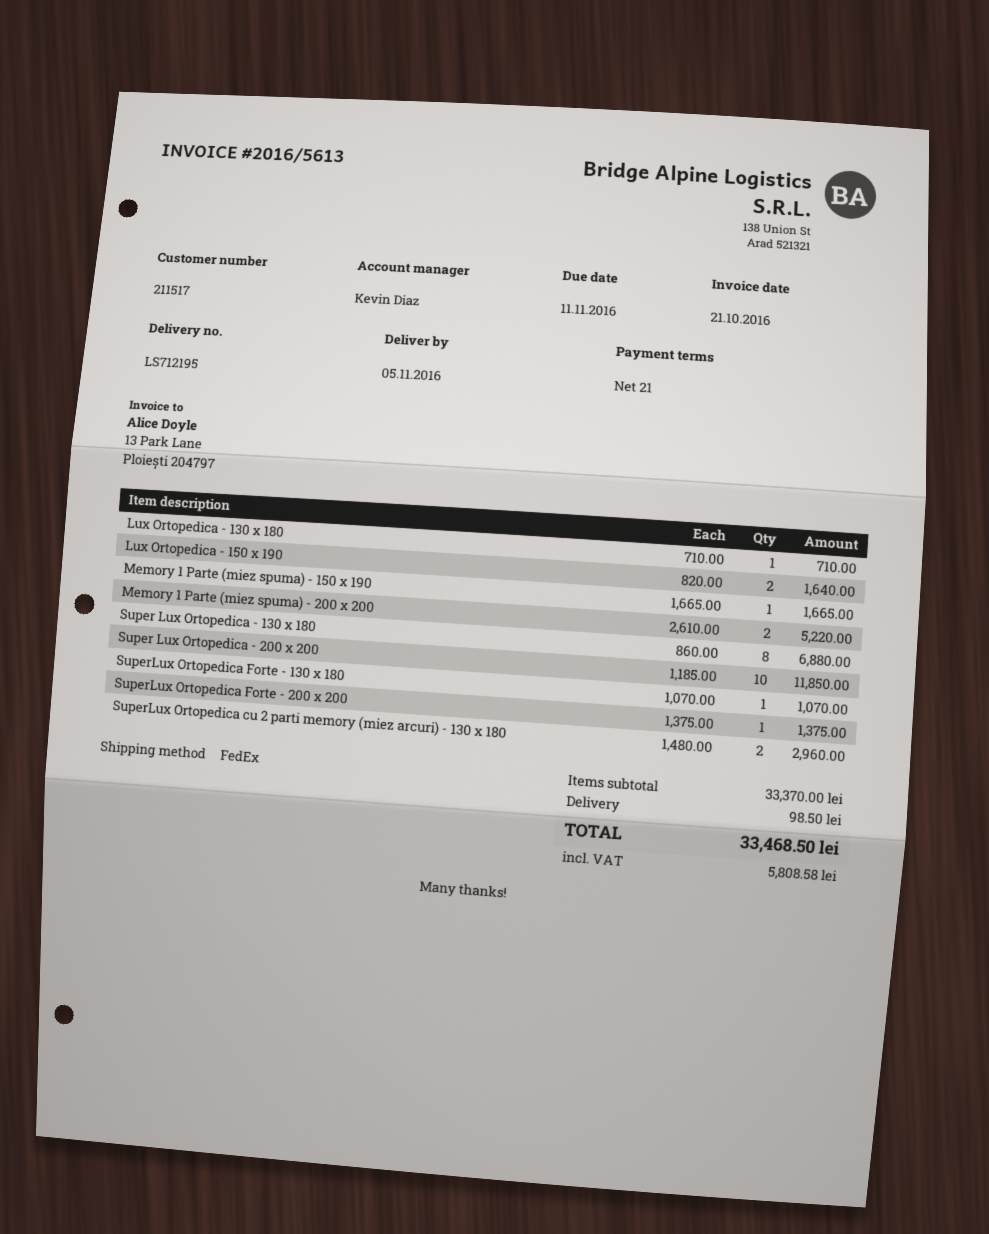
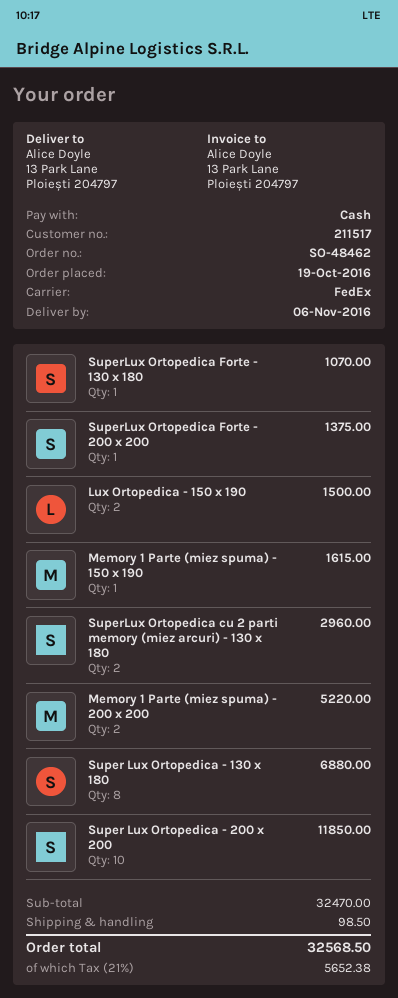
delivery date: 2016-11-05 -> 2016-11-06
Lux Ortopedica - 130 x 180: 1 for 710.00 -> none
Lux Ortopedica - 150 x 190: 2 for 1640.00 -> 2 for 1500.00
Memory 1 Parte (miez spuma) - 150 x 190: 1 for 1665.00 -> 1 for 1615.00
subtotal: 33370.00 -> 32470.00
tax: 5808.58 -> 5652.38
total: 33468.50 -> 32568.50

